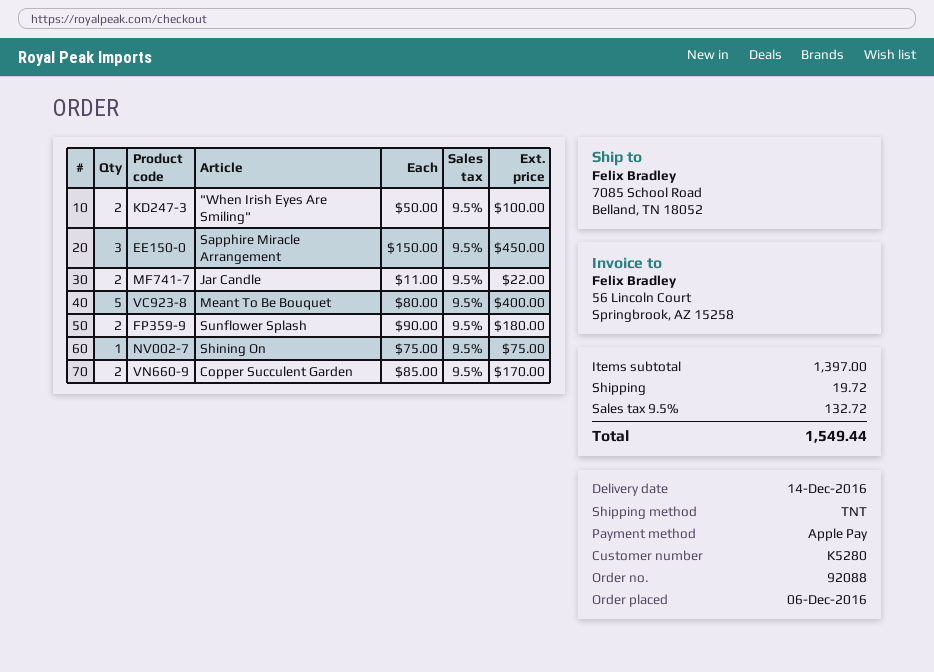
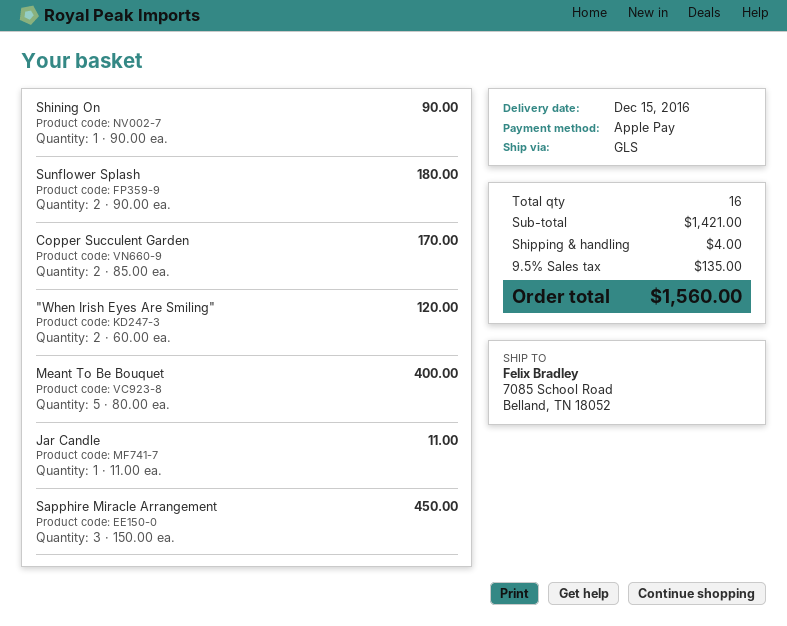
delivery date: 2016-12-14 -> 2016-12-15
shipping method: TNT -> GLS
"When Irish Eyes Are Smiling": 2 x 50.00 = 100.00 -> 2 x 60.00 = 120.00
Jar Candle: 2 x 11.00 = 22.00 -> 1 x 11.00 = 11.00
Shining On: 1 x 75.00 = 75.00 -> 1 x 90.00 = 90.00
subtotal: 1397.00 -> 1421.00
shipping: 19.72 -> 4.00
tax: 9.5% = 132.72 -> 9.5% = 135.00
total: 1549.44 -> 1560.00

